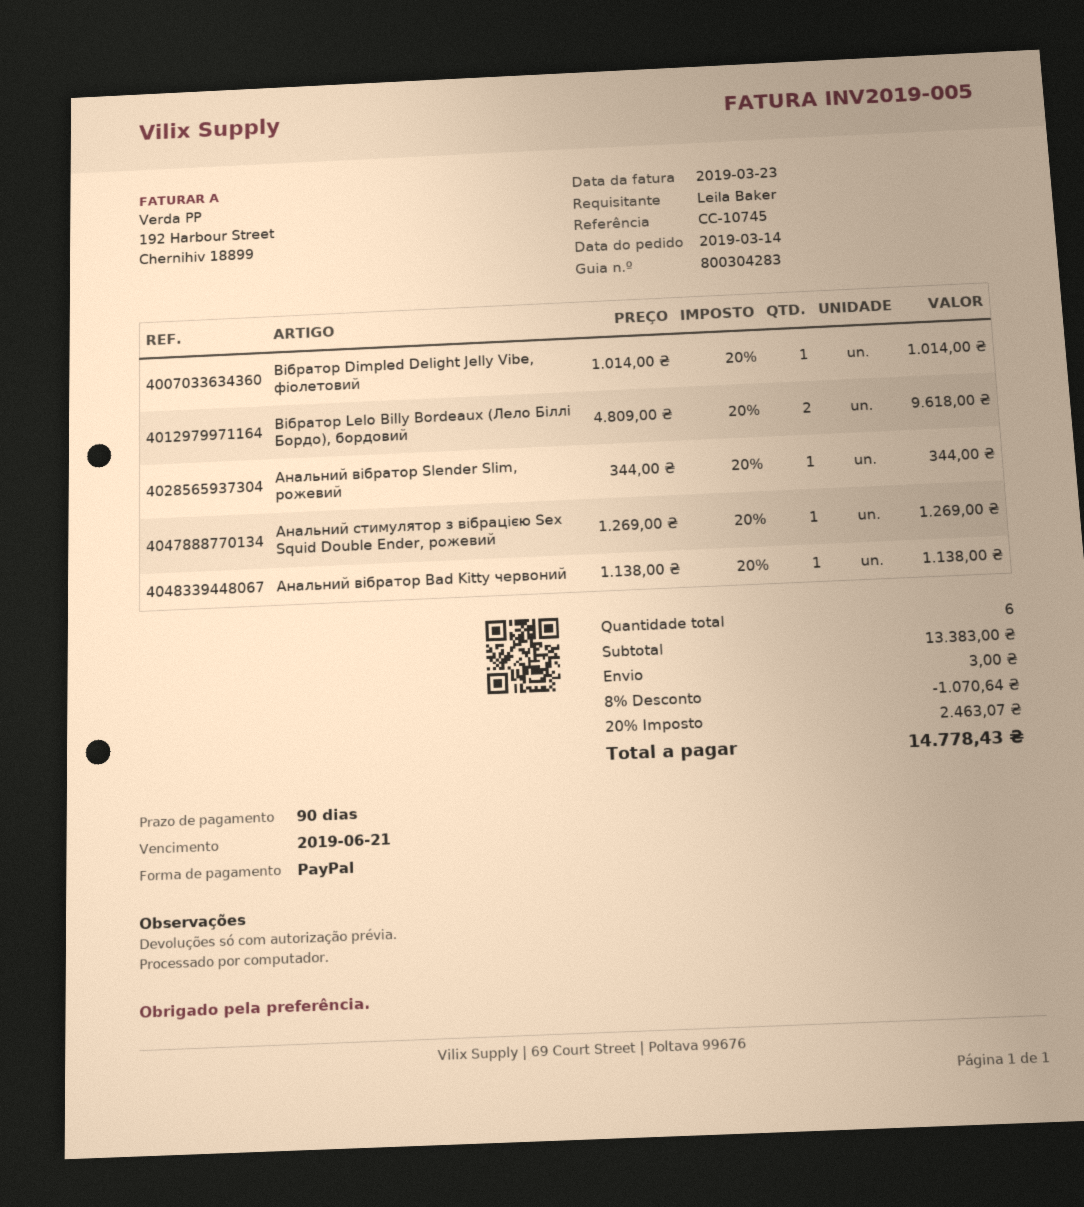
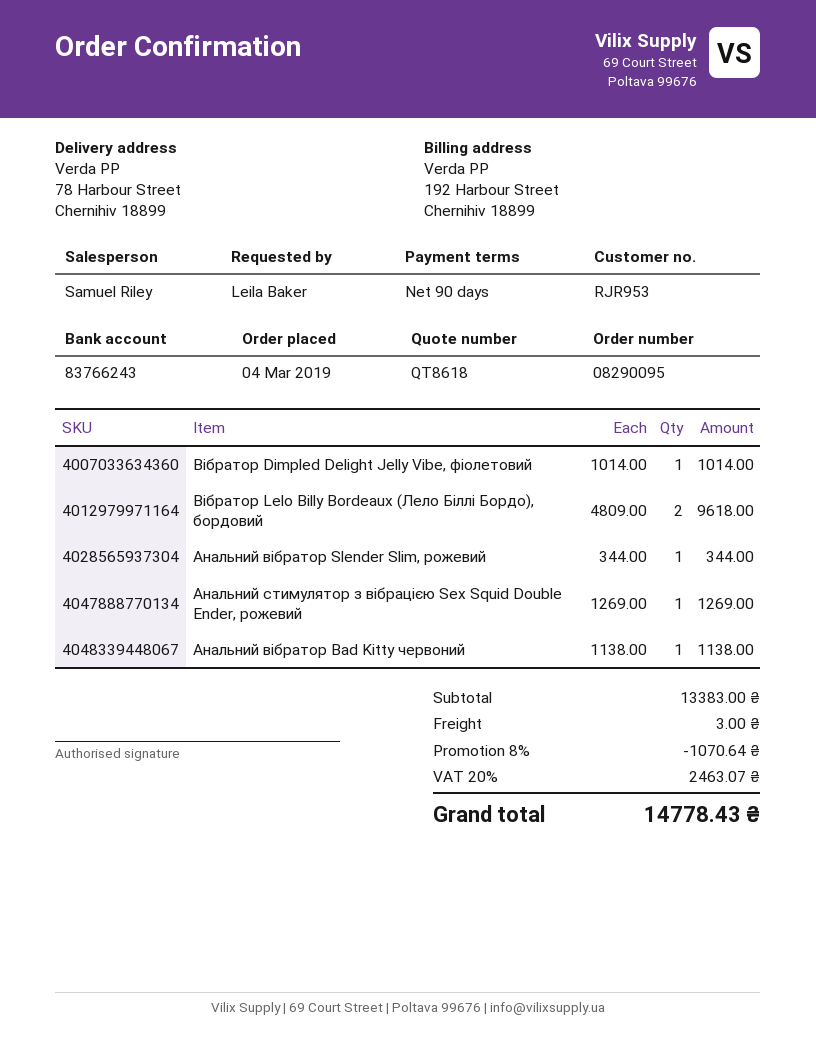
order date: 2019-03-14 -> 2019-03-04

